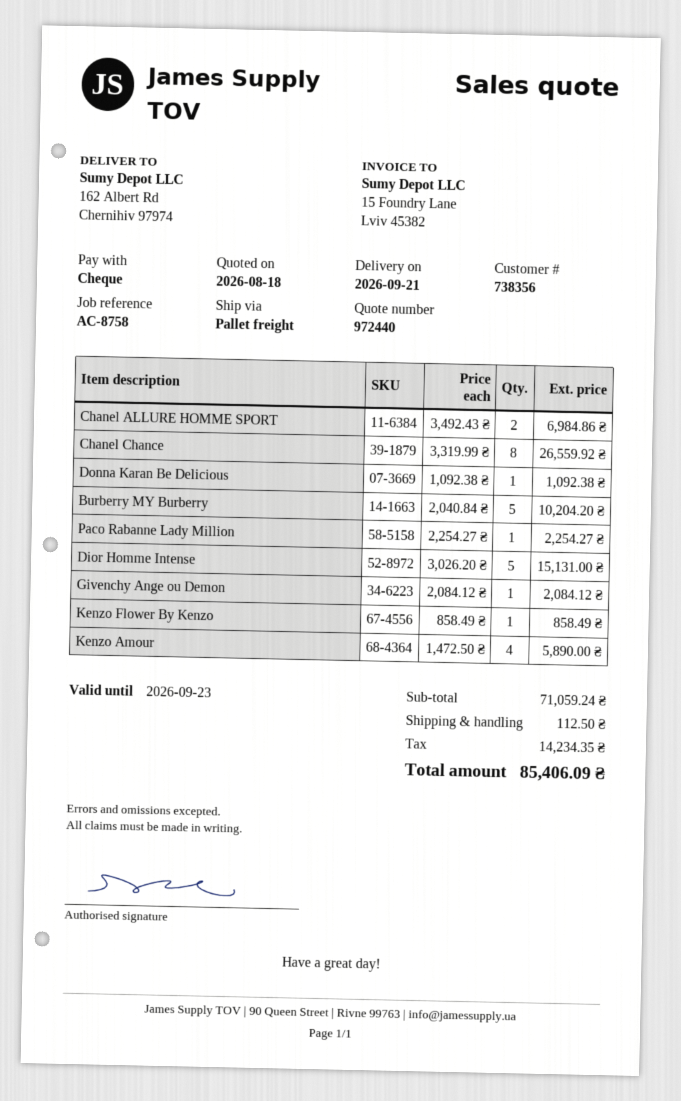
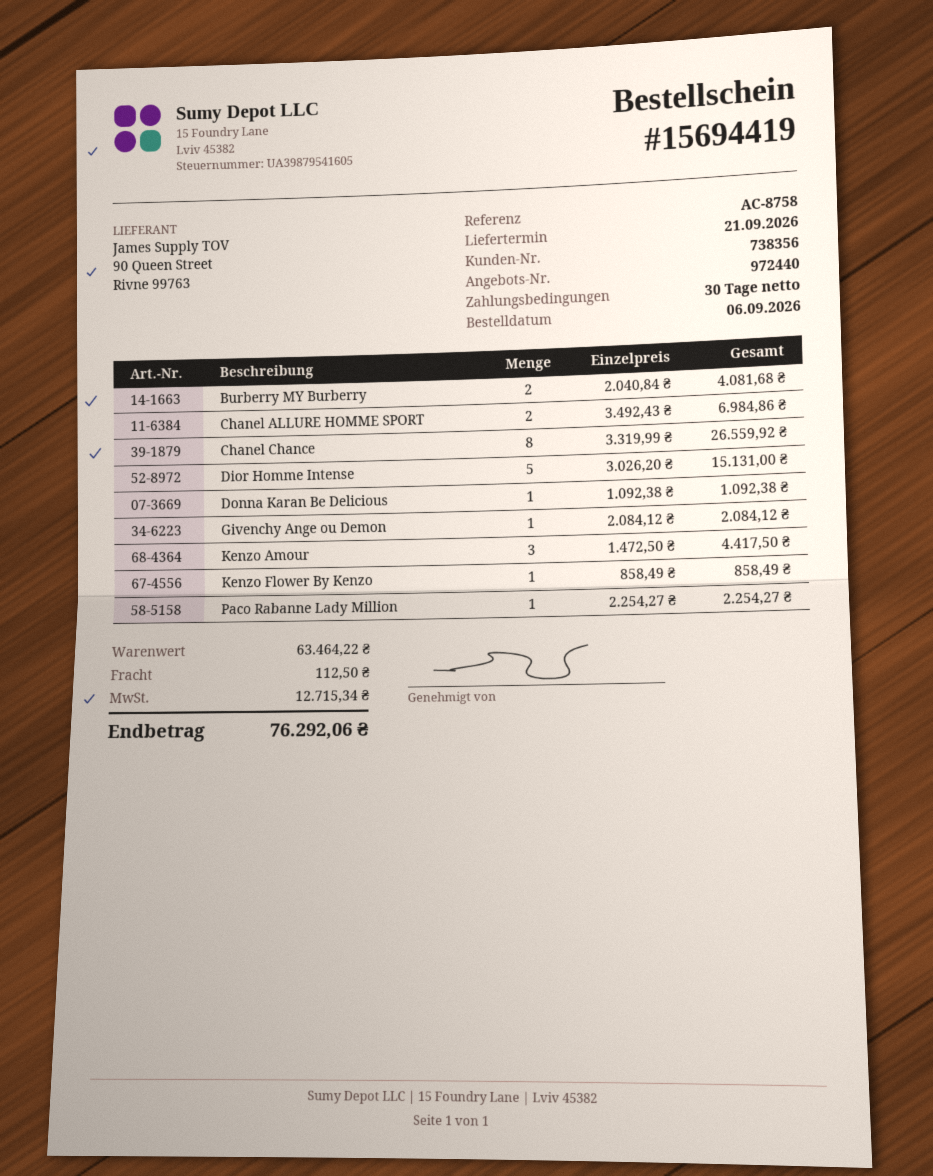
Burberry MY Burberry: 5 x 2040.84 = 10204.20 -> 2 x 2040.84 = 4081.68
Kenzo Amour: 4 x 1472.50 = 5890.00 -> 3 x 1472.50 = 4417.50
subtotal: 71059.24 -> 63464.22
tax: 14234.35 -> 12715.34
total: 85406.09 -> 76292.06

